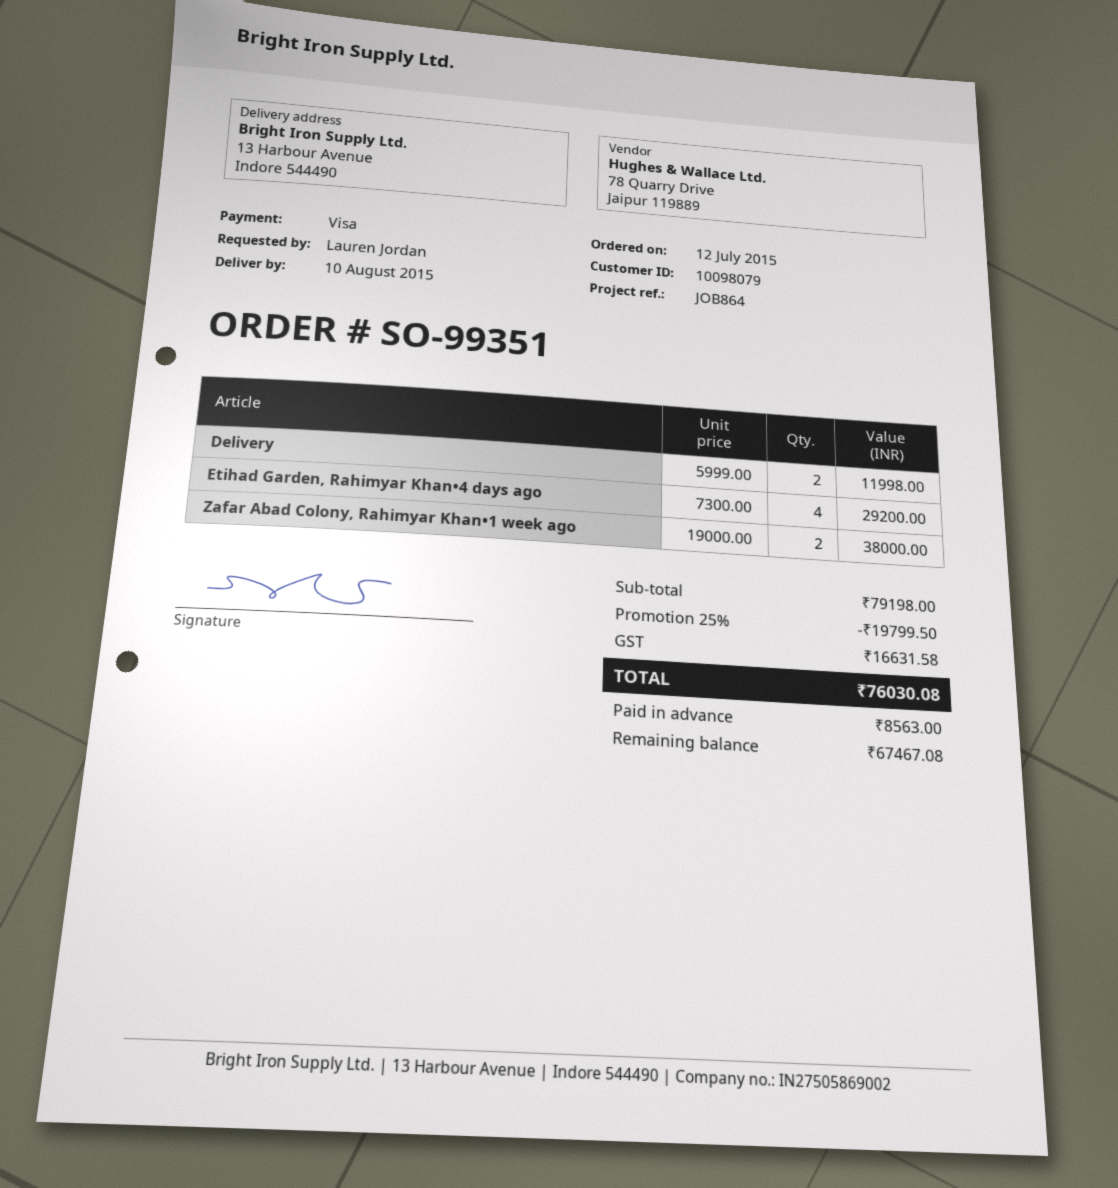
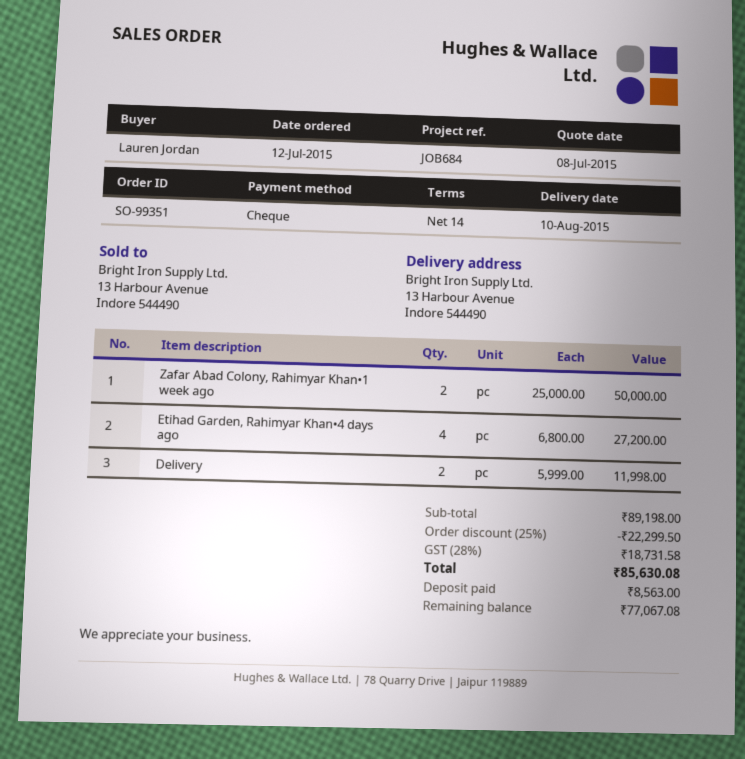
reference: JOB864 -> JOB684
payment method: Visa -> cheque
Etihad Garden, Rahimyar Khan•4 days ago: 4 x 7300.00 = 29200.00 -> 4 x 6800.00 = 27200.00
Zafar Abad Colony, Rahimyar Khan•1 week ago: 2 x 19000.00 = 38000.00 -> 2 x 25000.00 = 50000.00
subtotal: 79198.00 -> 89198.00
discount: 25% = 19799.50 -> 25% = 22299.50
tax: 16631.58 -> 18731.58
total: 76030.08 -> 85630.08
balance: 67467.08 -> 77067.08

